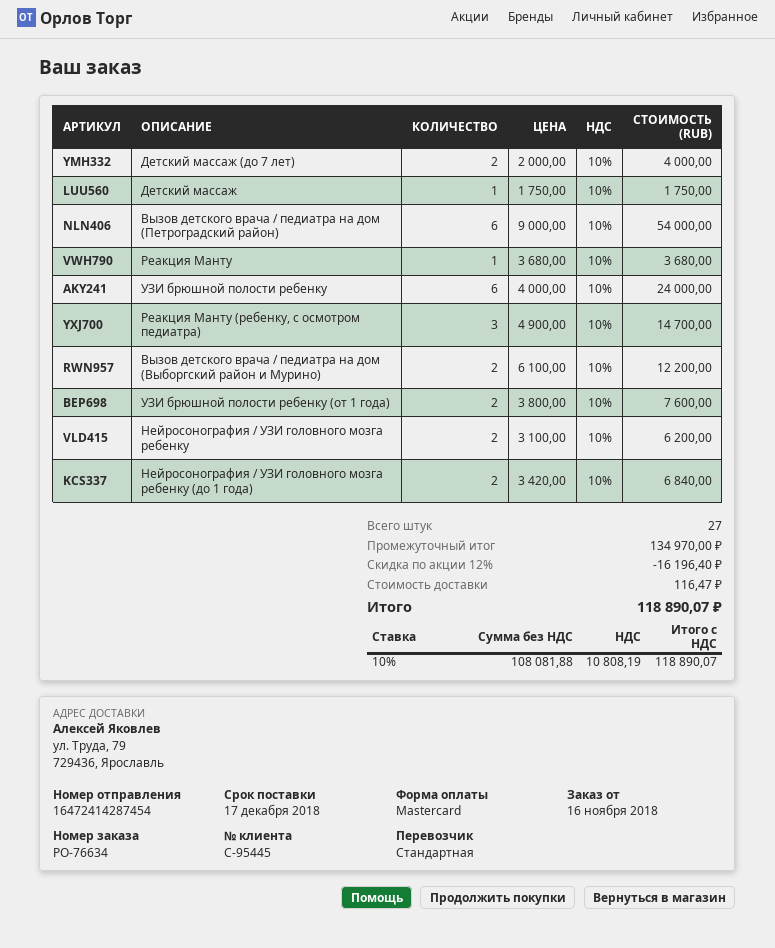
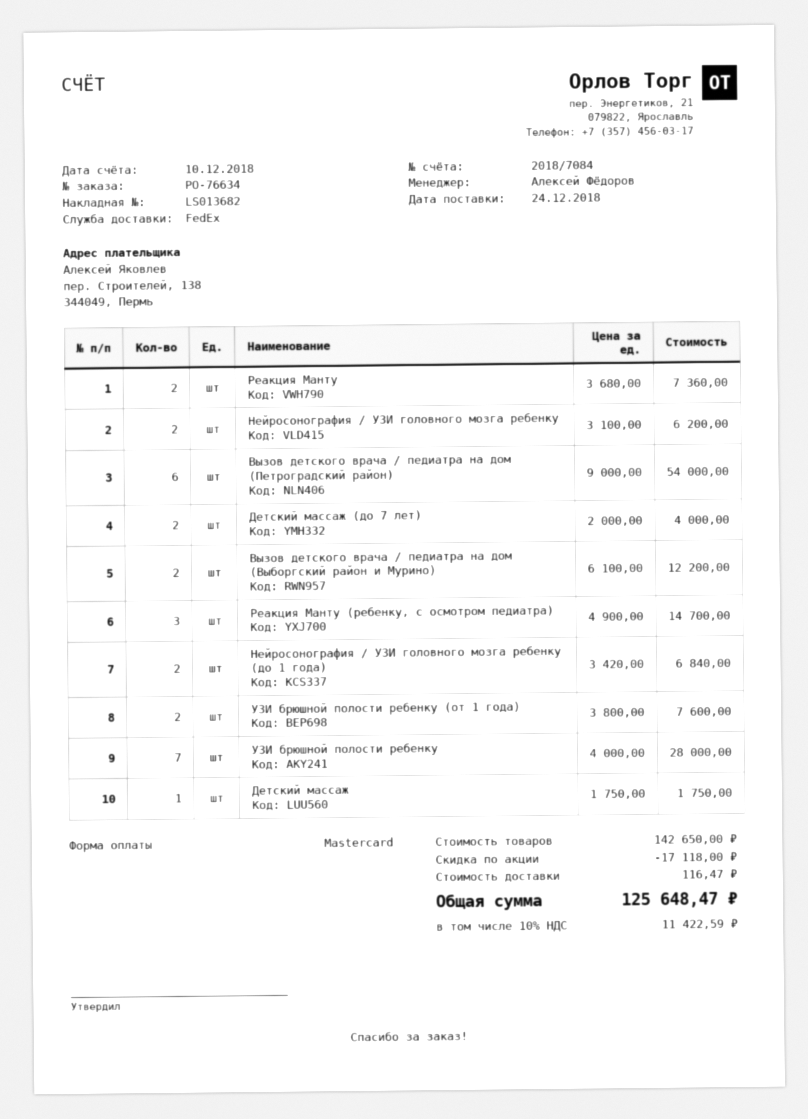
delivery date: 2018-12-17 -> 2018-12-24
shipping method: standard -> FedEx
Реакция Манту: 1 x 3680.00 = 3680.00 -> 2 x 3680.00 = 7360.00
УЗИ брюшной полости ребенку: 6 x 4000.00 = 24000.00 -> 7 x 4000.00 = 28000.00
subtotal: 134970.00 -> 142650.00
discount: 16196.40 -> 17118.00
tax: 10% = 10808.19 -> 10% = 11422.59
total: 118890.07 -> 125648.47

